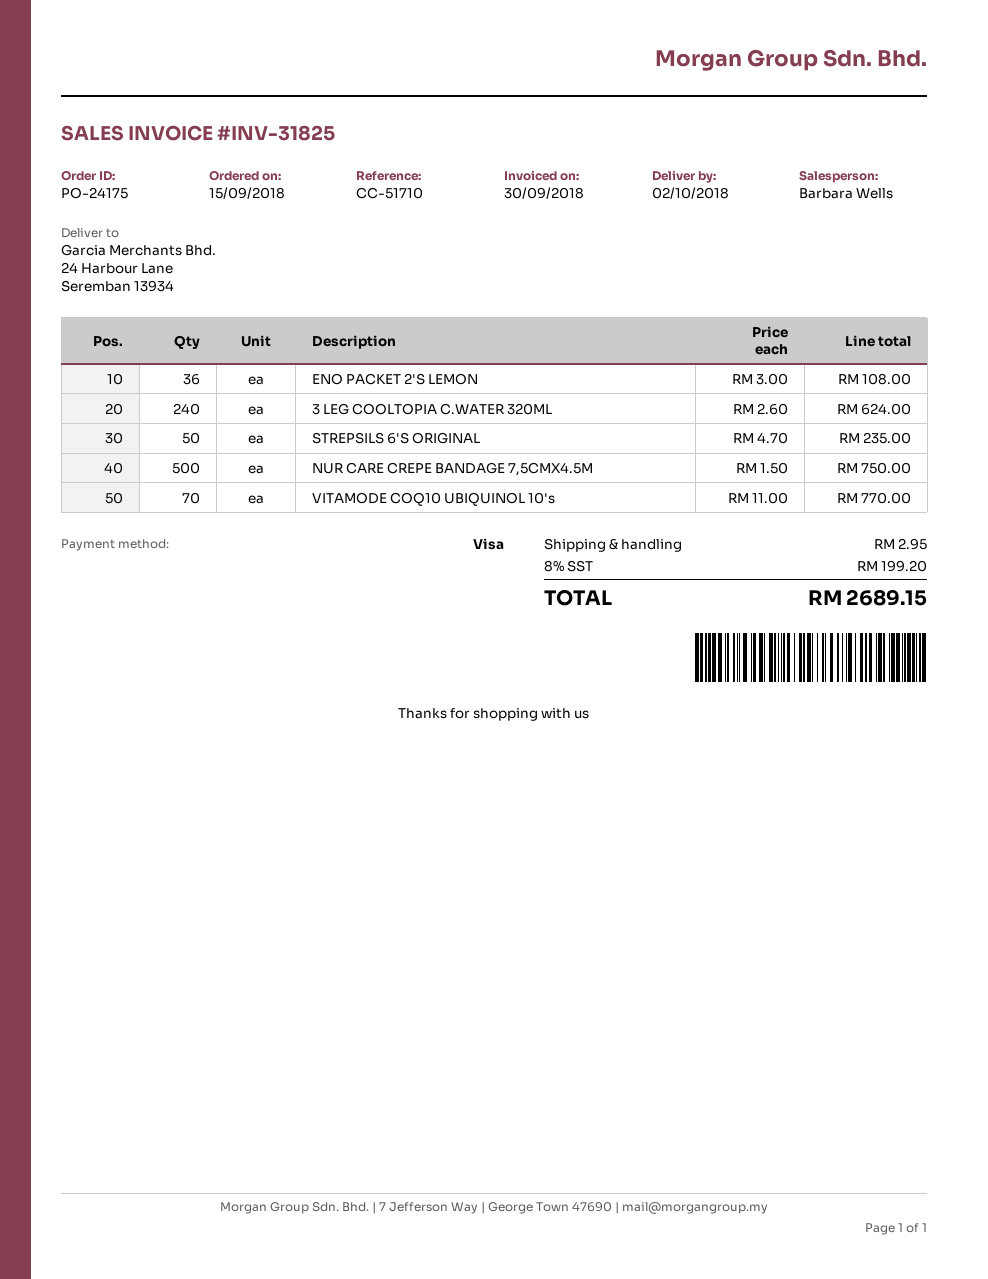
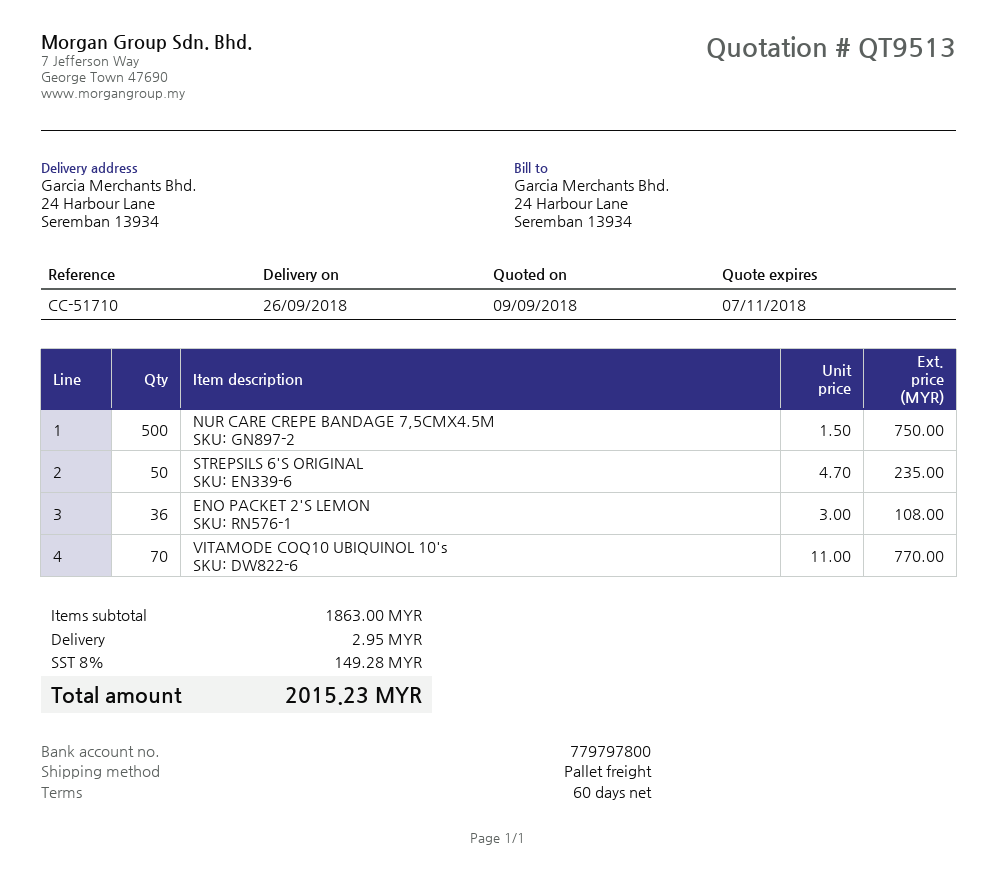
delivery date: 2018-10-02 -> 2018-09-26
3 LEG COOLTOPIA C.WATER 320ML: 240 x 2.60 = 624.00 -> none
tax: 8% = 199.20 -> 8% = 149.28
total: 2689.15 -> 2015.23

